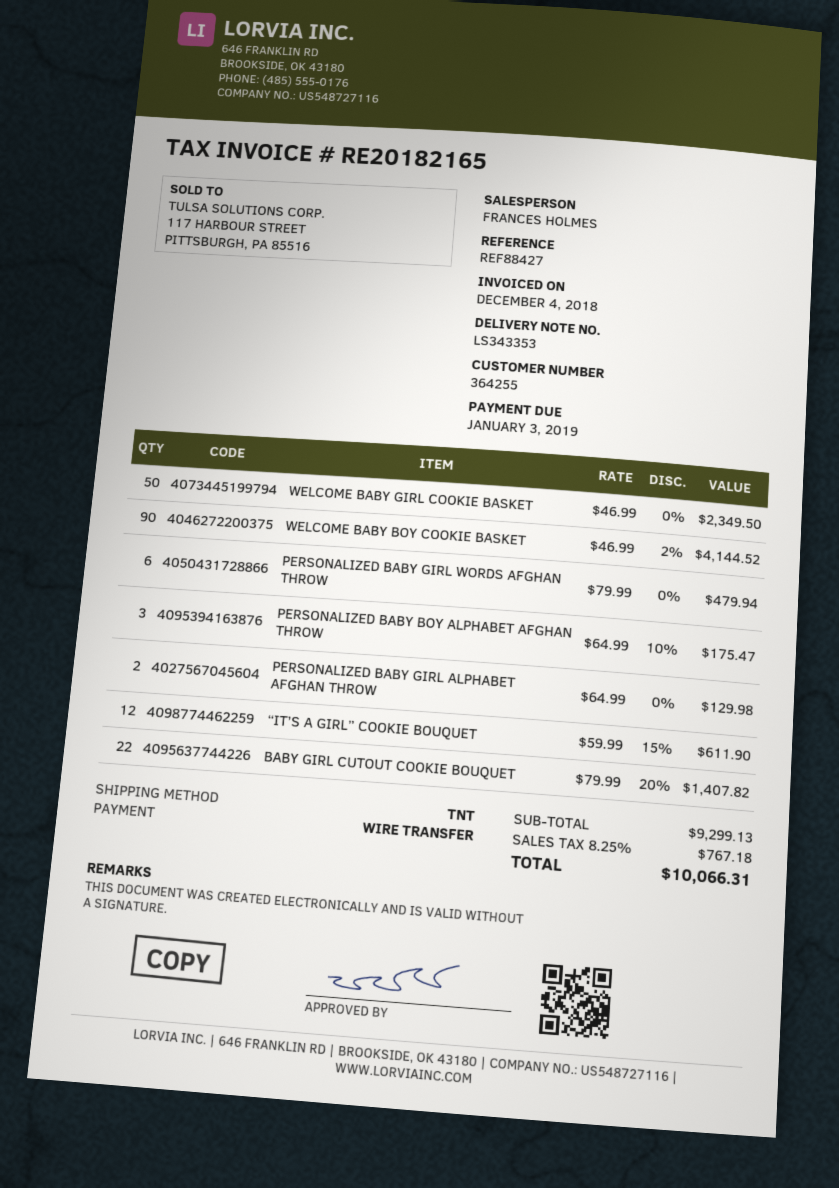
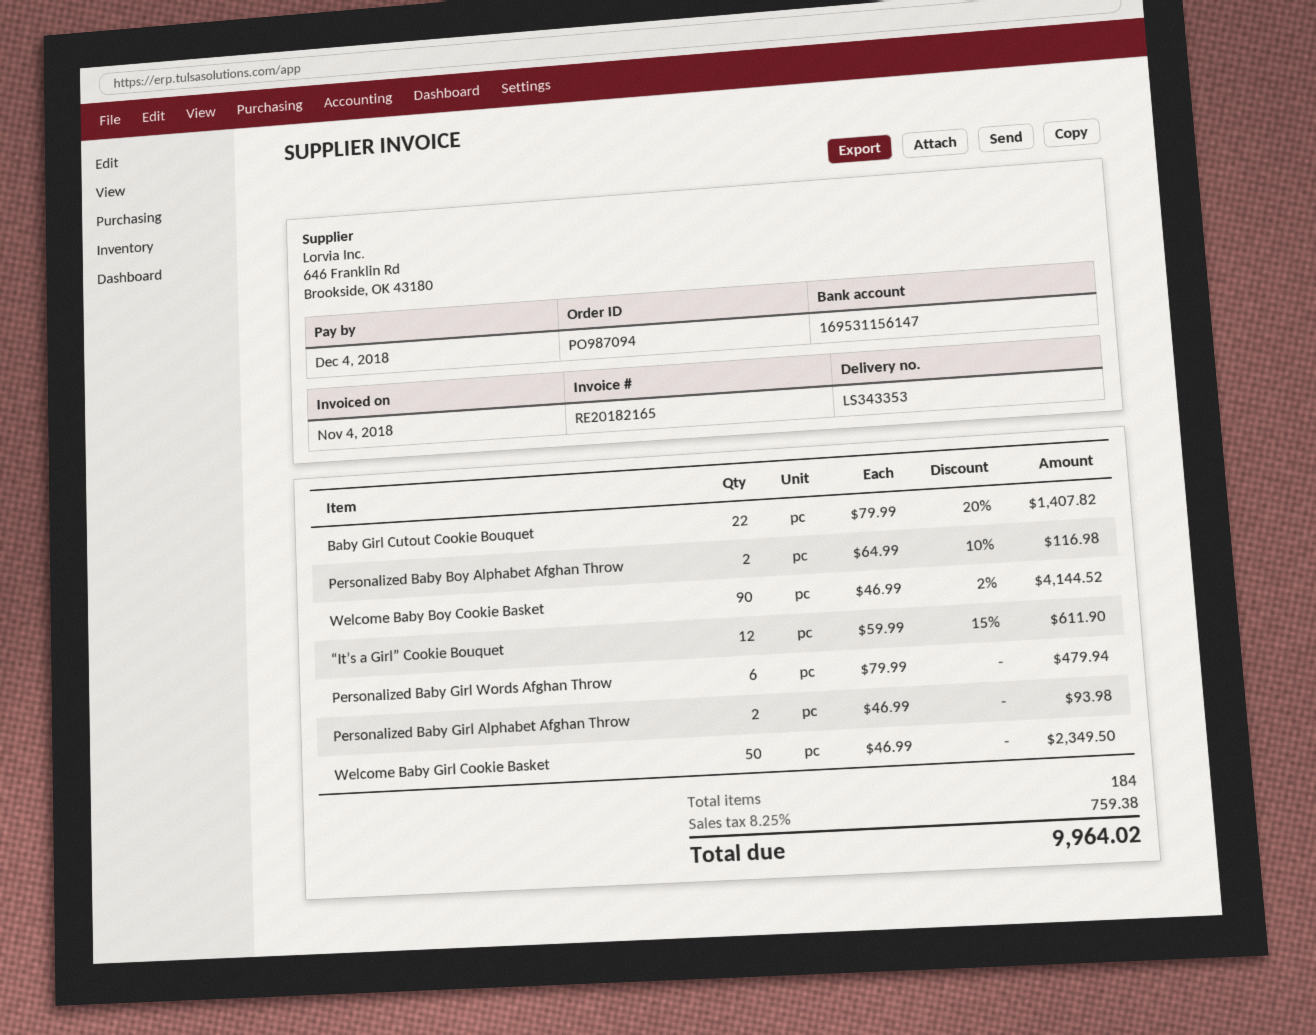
invoice date: 2018-12-04 -> 2018-11-04
due date: 2019-01-03 -> 2018-12-04
PERSONALIZED BABY BOY ALPHABET AFGHAN THROW: 3 x 64.99 - 10% = 175.47 -> 2 x 64.99 - 10% = 116.98
PERSONALIZED BABY GIRL ALPHABET AFGHAN THROW: 2 x 64.99 = 129.98 -> 2 x 46.99 = 93.98
tax: 8.25% = 767.18 -> 8.25% = 759.38
total: 10066.31 -> 9964.02

